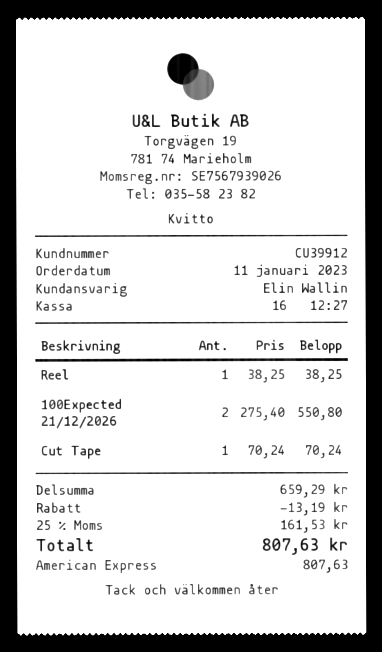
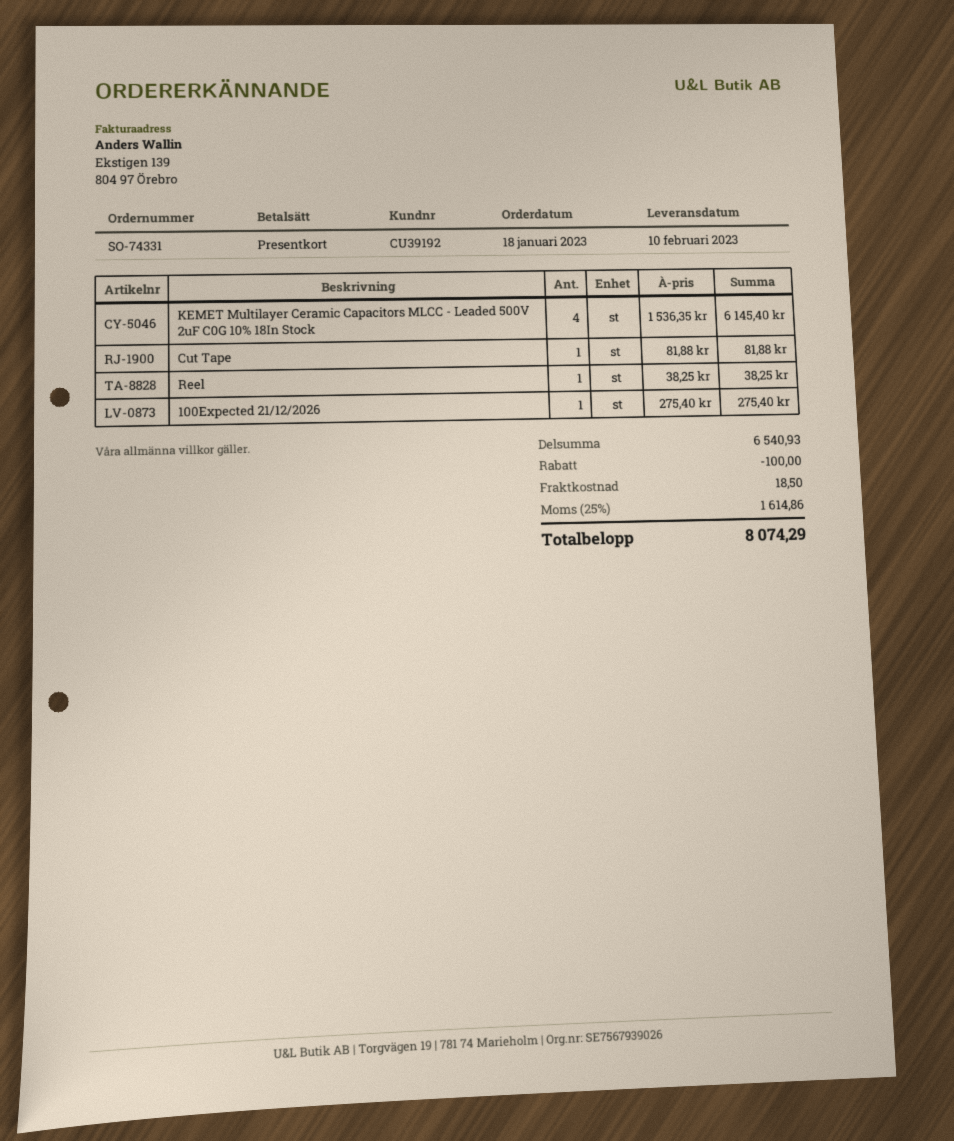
order date: 2023-01-11 -> 2023-01-18
customer number: CU39912 -> CU39192
payment method: American Express -> gift card
100Expected 21/12/2026: 2 x 275.40 = 550.80 -> 1 x 275.40 = 275.40
Cut Tape: 1 x 70.24 = 70.24 -> 1 x 81.88 = 81.88
KEMET Multilayer Ceramic Capacitors MLCC - Leaded 500V 2uF C0G 10% 18In Stock: none -> 4 x 1536.35 = 6145.40
subtotal: 659.29 -> 6540.93
discount: 13.19 -> 100.00
shipping: none -> 18.50
tax: 25% = 161.53 -> 25% = 1614.86
total: 807.63 -> 8074.29

